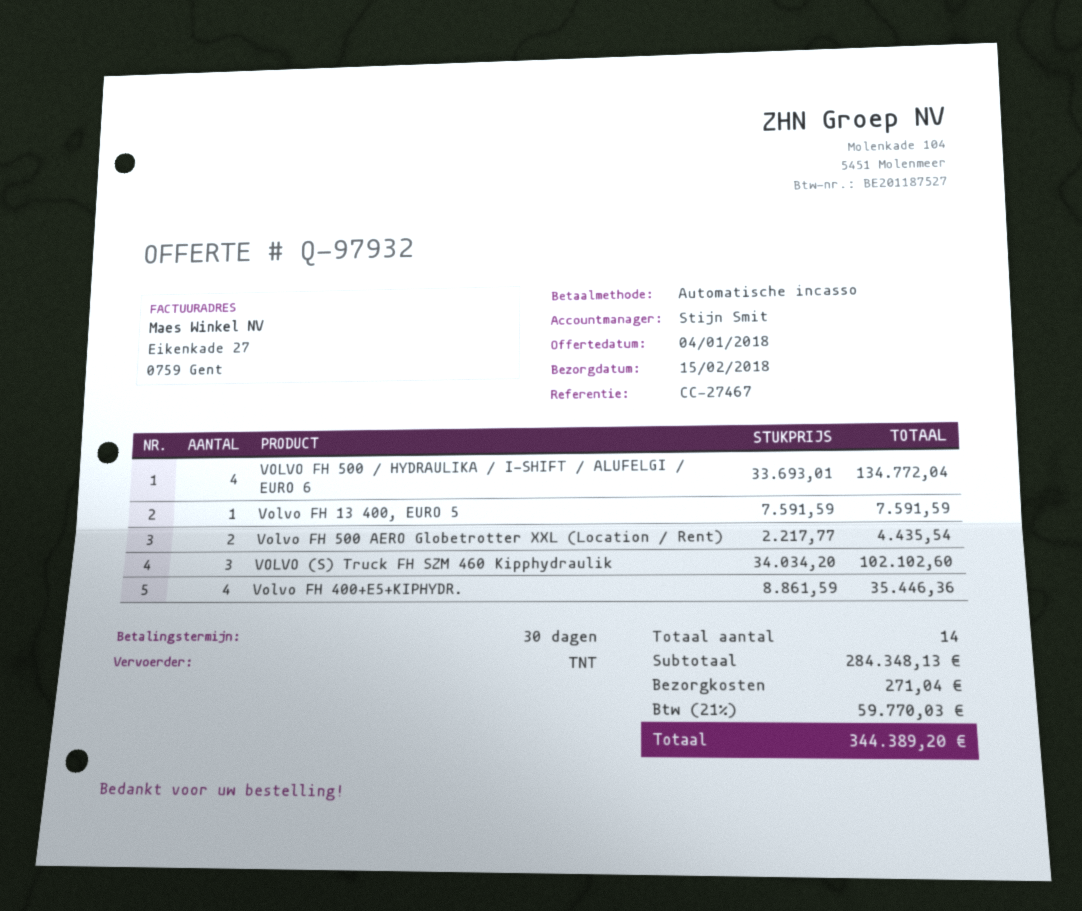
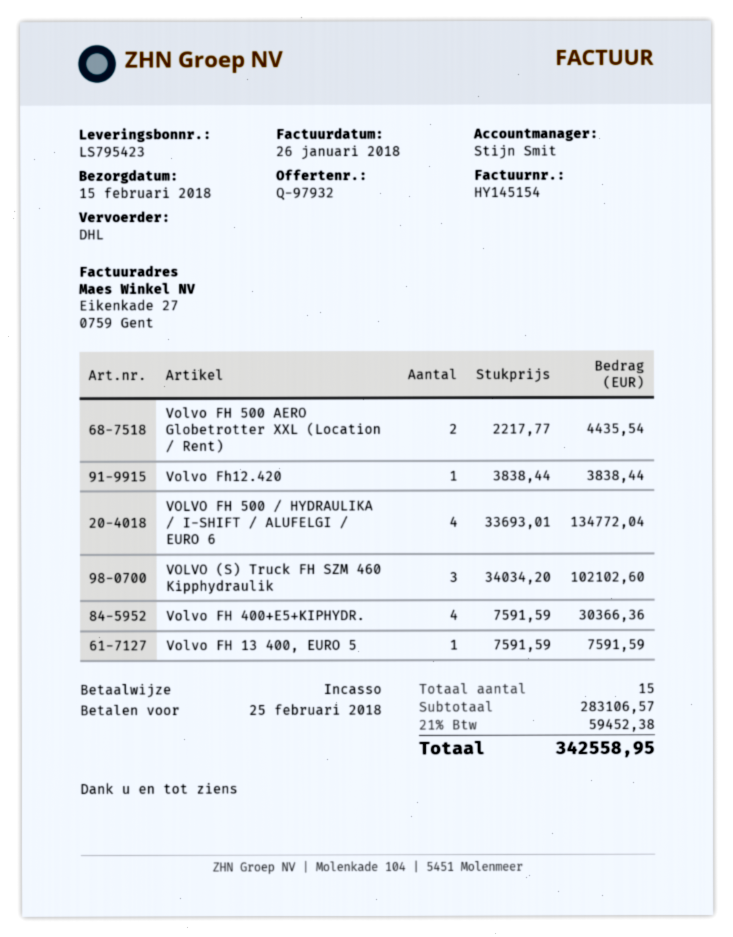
shipping method: TNT -> DHL
Volvo FH 400+E5+KIPHYDR.: 4 x 8861.59 = 35446.36 -> 4 x 7591.59 = 30366.36
Volvo Fh12.420: none -> 1 x 3838.44 = 3838.44
total quantity: 14 -> 15
subtotal: 284348.13 -> 283106.57
shipping: 271.04 -> none
tax: 21% = 59770.03 -> 21% = 59452.38
total: 344389.20 -> 342558.95

